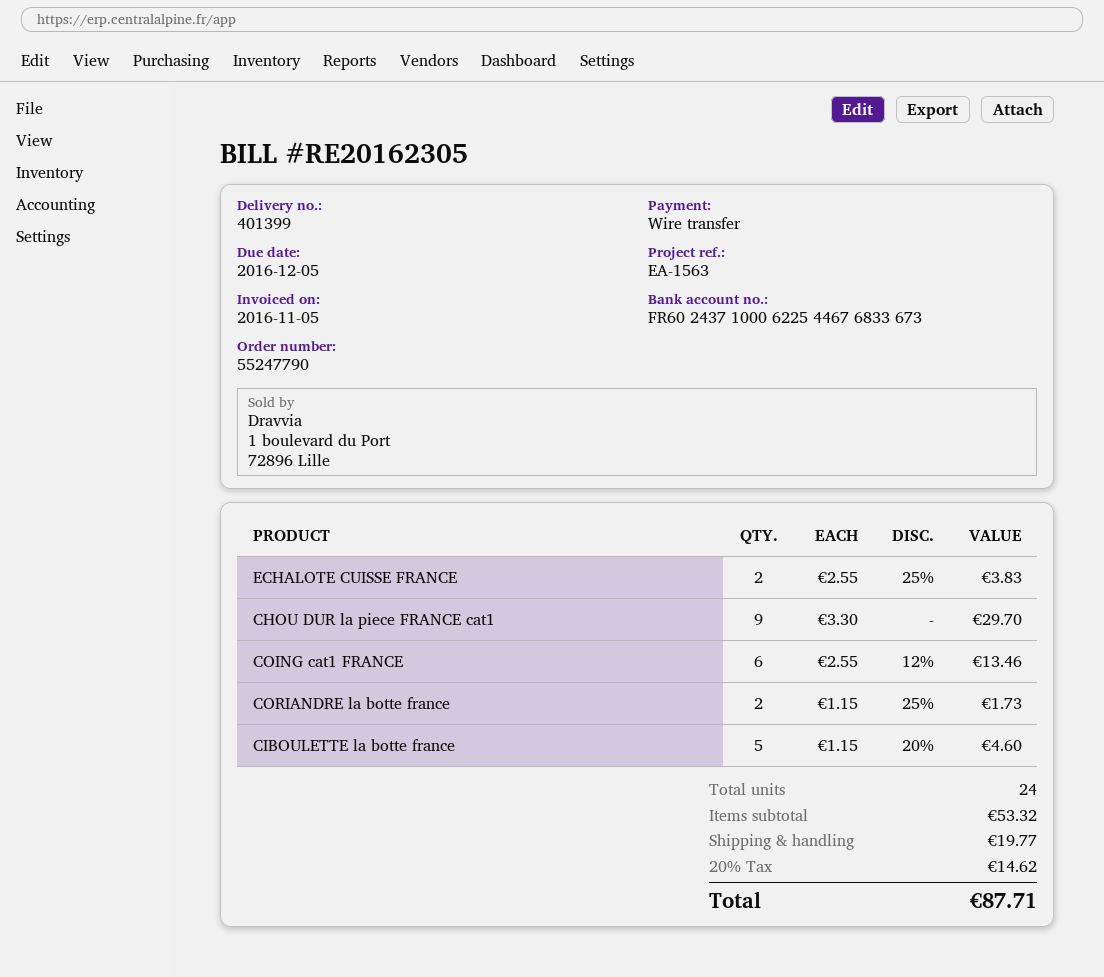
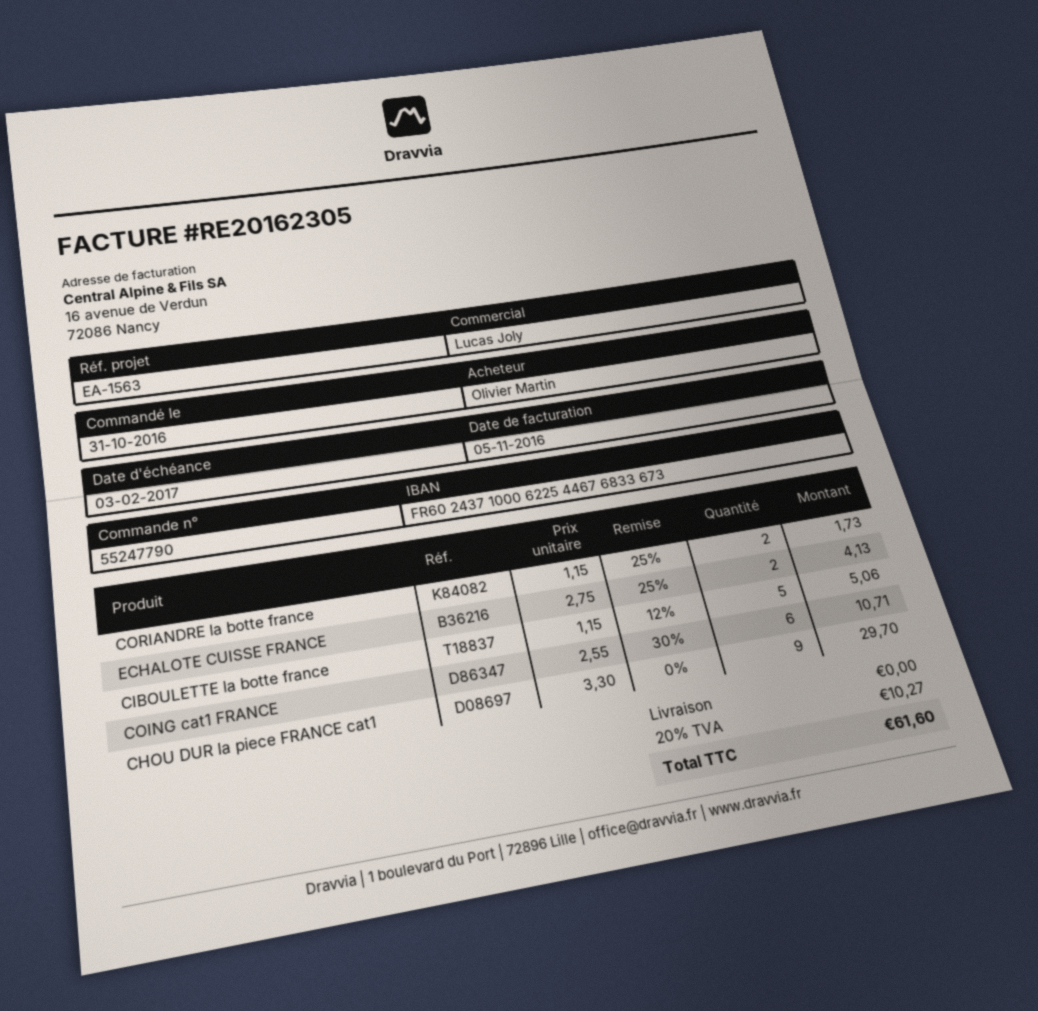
due date: 2016-12-05 -> 2017-02-03
ECHALOTE CUISSE FRANCE: 2 x 2.55 - 25% = 3.83 -> 2 x 2.75 - 25% = 4.13
COING cat1 FRANCE: 6 x 2.55 - 12% = 13.46 -> 6 x 2.55 - 30% = 10.71
CIBOULETTE la botte france: 5 x 1.15 - 20% = 4.60 -> 5 x 1.15 - 12% = 5.06
shipping: 19.77 -> 0.00
tax: 20% = 14.62 -> 20% = 10.27
total: 87.71 -> 61.60

